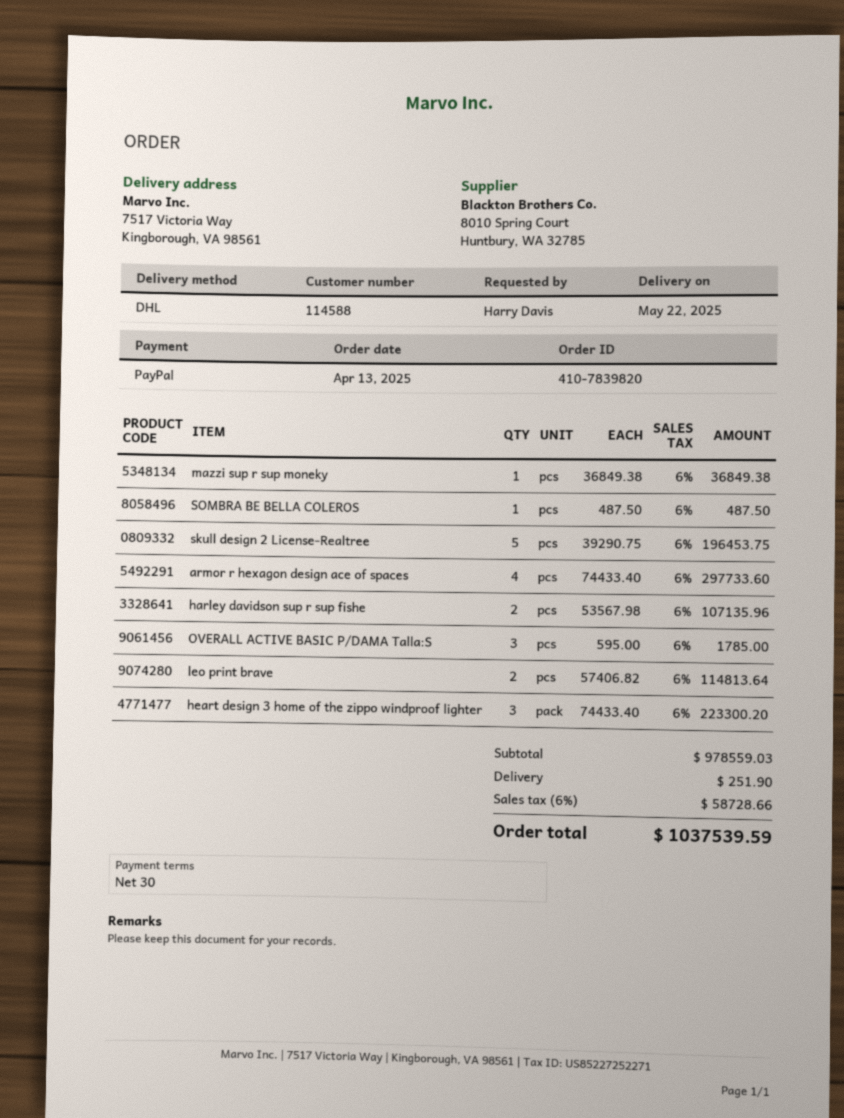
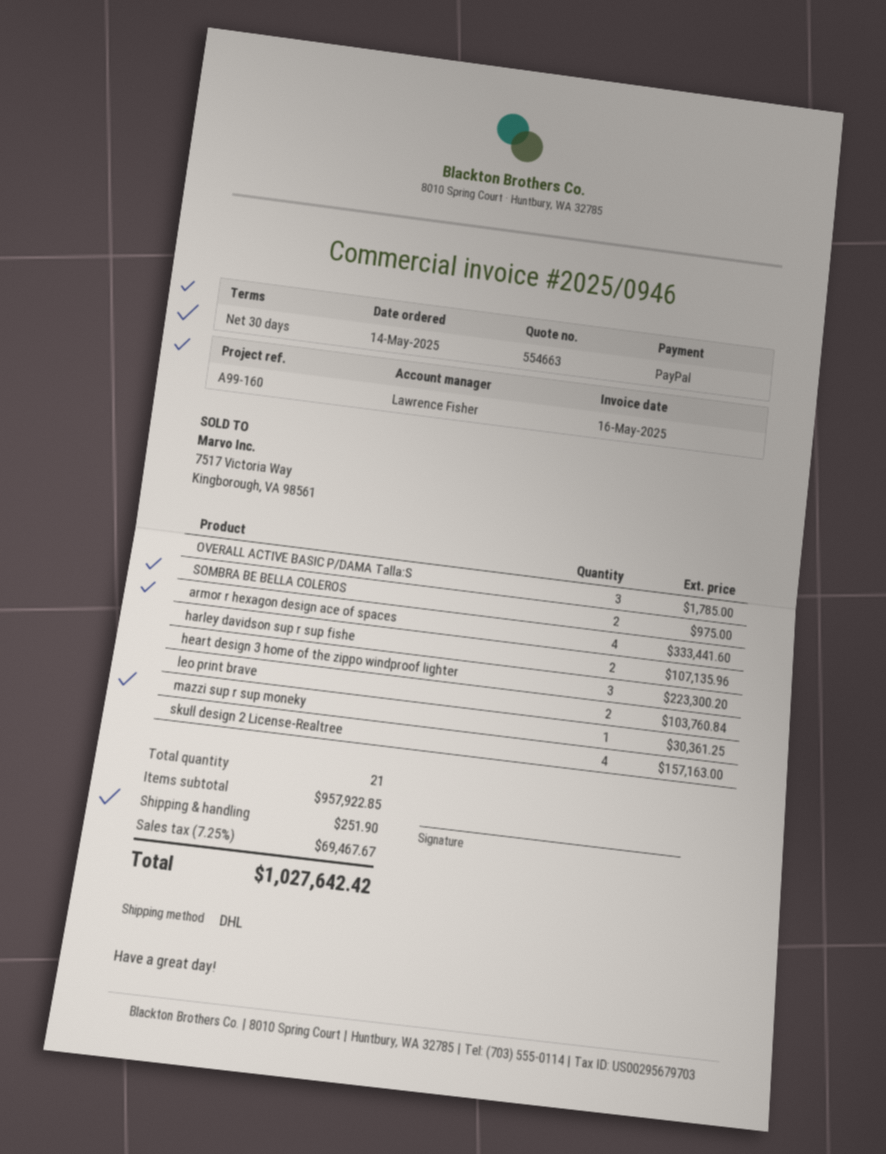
order date: 2025-04-13 -> 2025-05-14
mazzi sup r sup moneky: 1 for 36849.38 -> 1 for 30361.25
SOMBRA BE BELLA COLEROS: 1 for 487.50 -> 2 for 975.00
skull design 2 License-Realtree: 5 for 196453.75 -> 4 for 157163.00
armor r hexagon design ace of spaces: 4 for 297733.60 -> 4 for 333441.60
leo print brave: 2 for 114813.64 -> 2 for 103760.84
subtotal: 978559.03 -> 957922.85
tax: 6% = 58728.66 -> 7.25% = 69467.67
total: 1037539.59 -> 1027642.42

